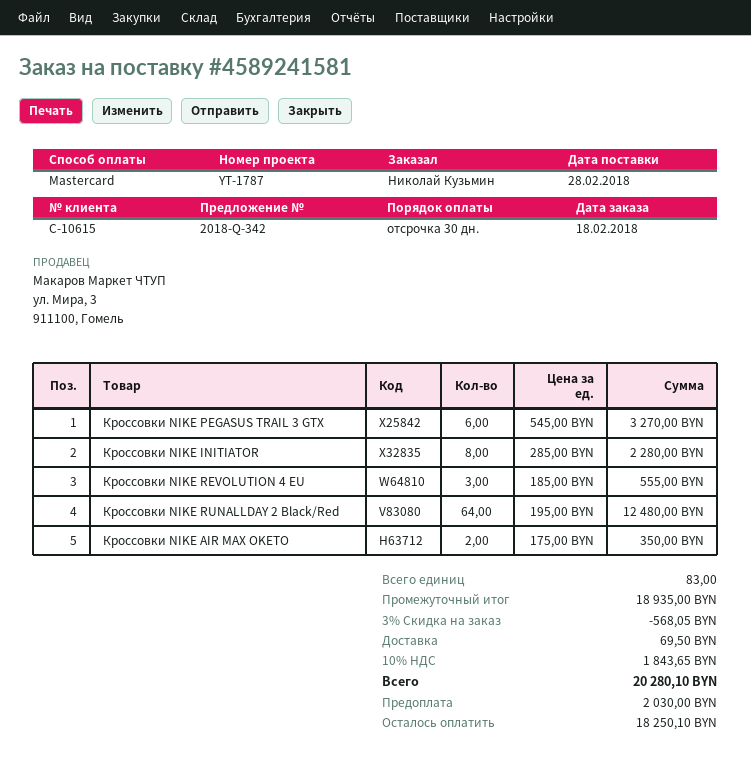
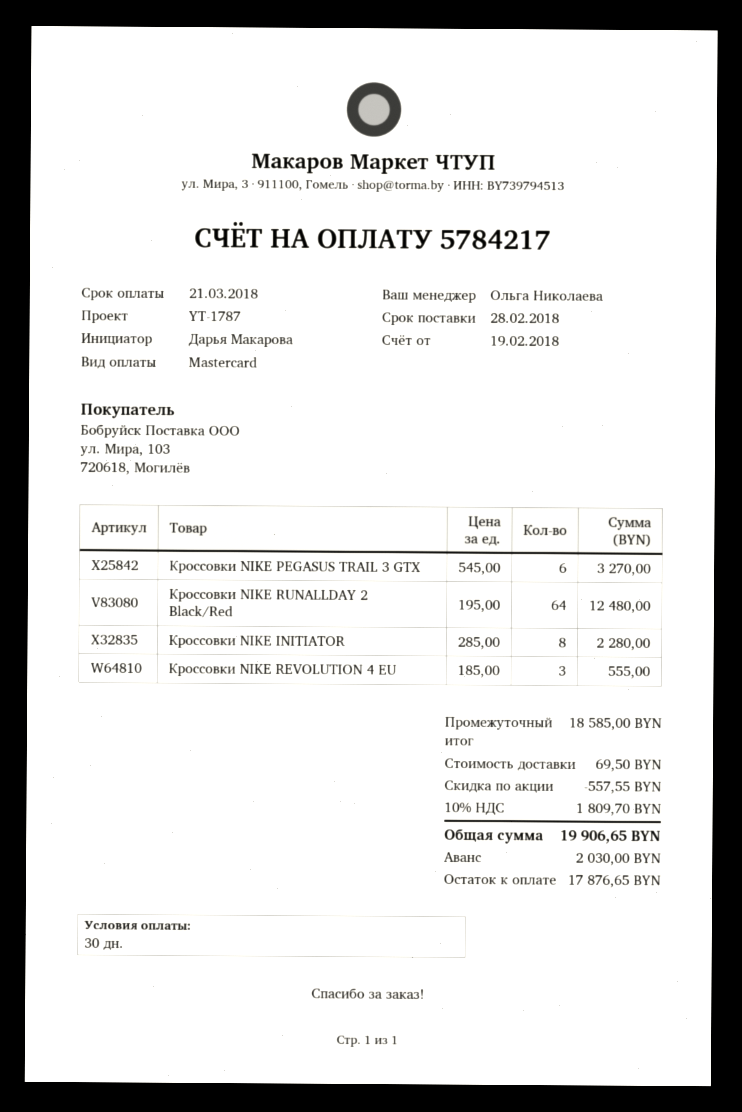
ordered by: Николай Кузьмин -> Дарья Макарова
Кроссовки NIKE AIR MAX OKETO: 2 x 175.00 = 350.00 -> none
subtotal: 18935.00 -> 18585.00
discount: 568.05 -> 557.55
tax: 10% = 1843.65 -> 10% = 1809.70
total: 20280.10 -> 19906.65
balance: 18250.10 -> 17876.65

